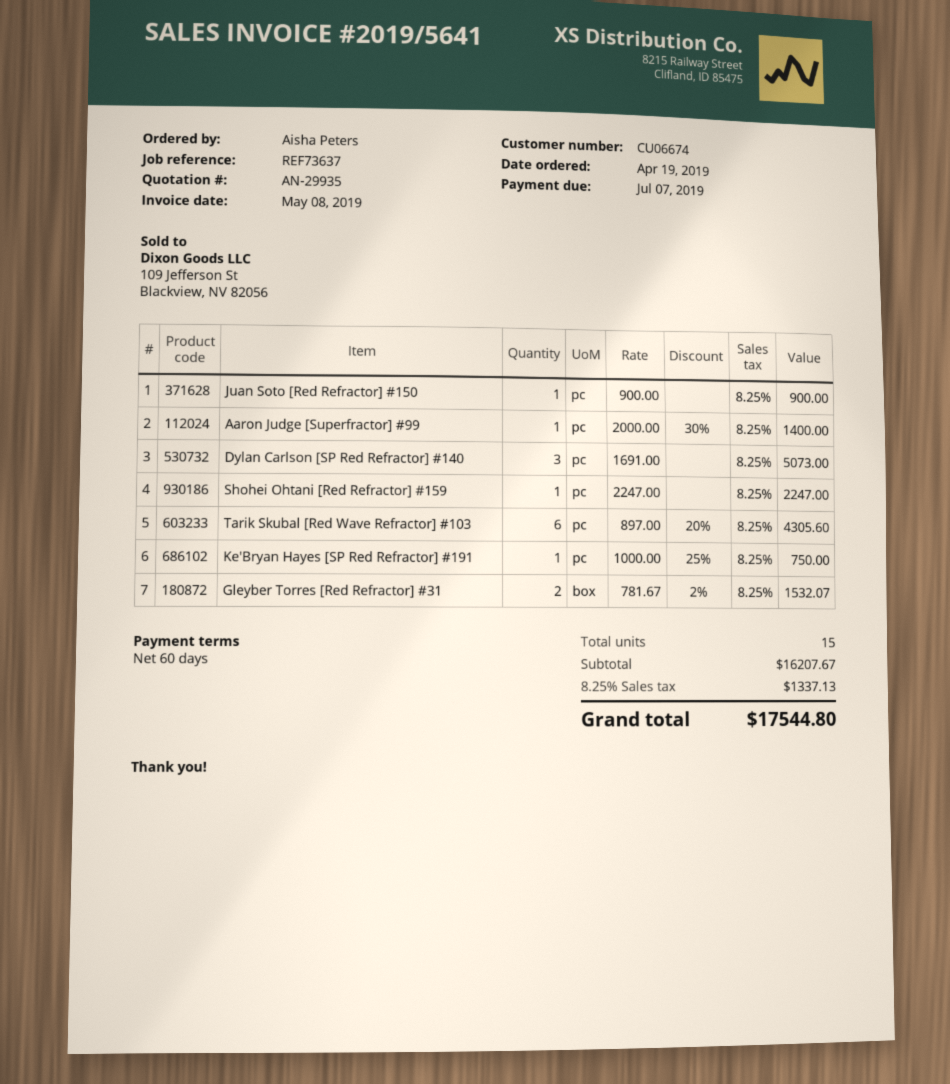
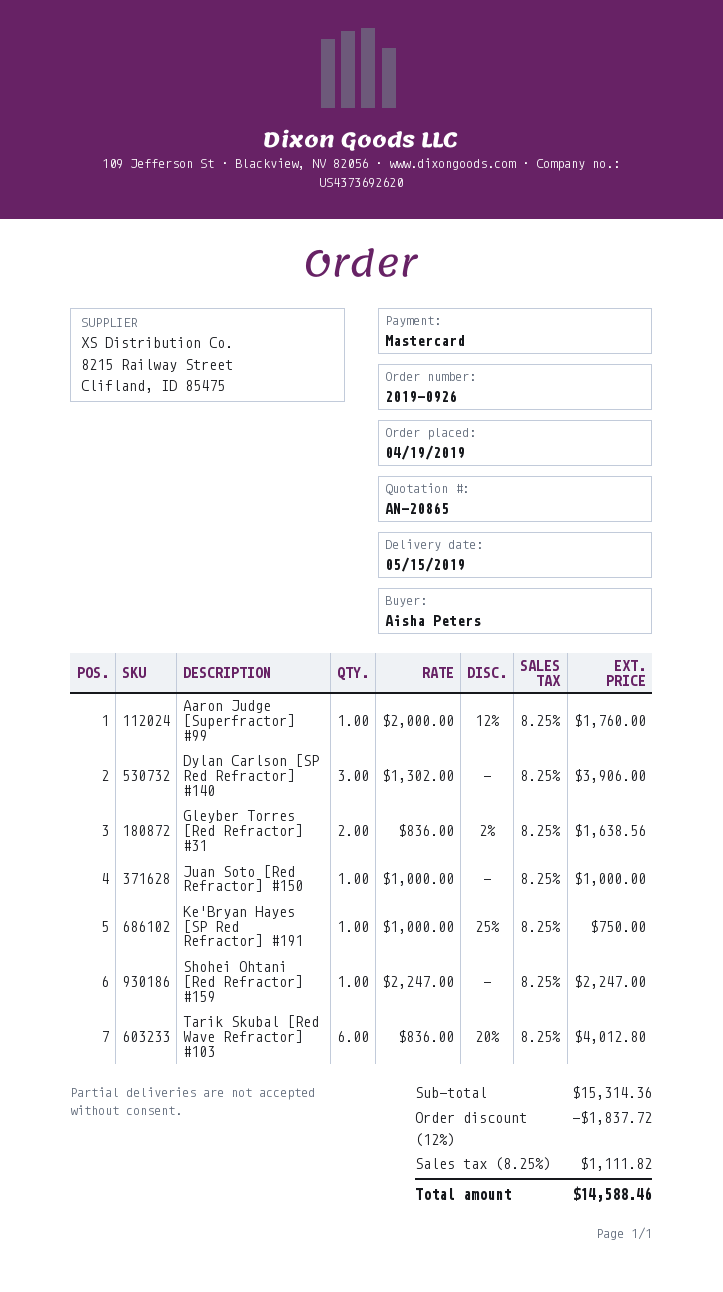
quote number: AN-29935 -> AN-20865
Juan Soto [Red Refractor] #150: 1 x 900.00 = 900.00 -> 1 x 1000.00 = 1000.00
Aaron Judge [Superfractor] #99: 1 x 2000.00 - 30% = 1400.00 -> 1 x 2000.00 - 12% = 1760.00
Dylan Carlson [SP Red Refractor] #140: 3 x 1691.00 = 5073.00 -> 3 x 1302.00 = 3906.00
Tarik Skubal [Red Wave Refractor] #103: 6 x 897.00 - 20% = 4305.60 -> 6 x 836.00 - 20% = 4012.80
Gleyber Torres [Red Refractor] #31: 2 x 781.67 - 2% = 1532.07 -> 2 x 836.00 - 2% = 1638.56
subtotal: 16207.67 -> 15314.36
discount: none -> 12% = 1837.72
tax: 8.25% = 1337.13 -> 8.25% = 1111.82
total: 17544.80 -> 14588.46

